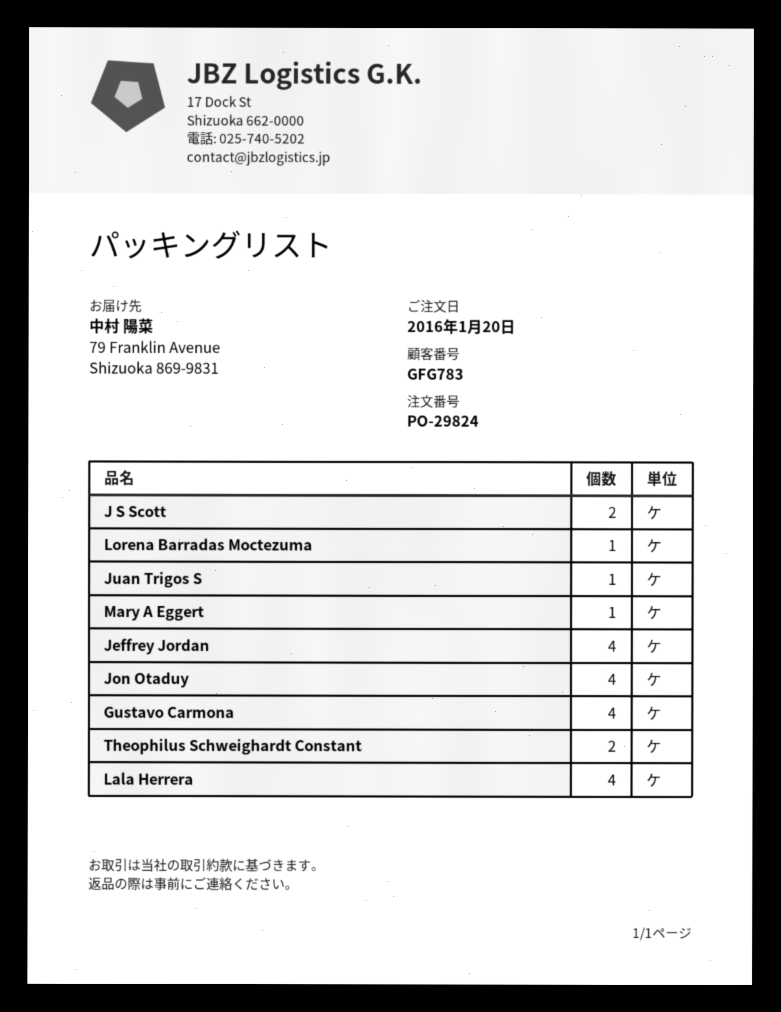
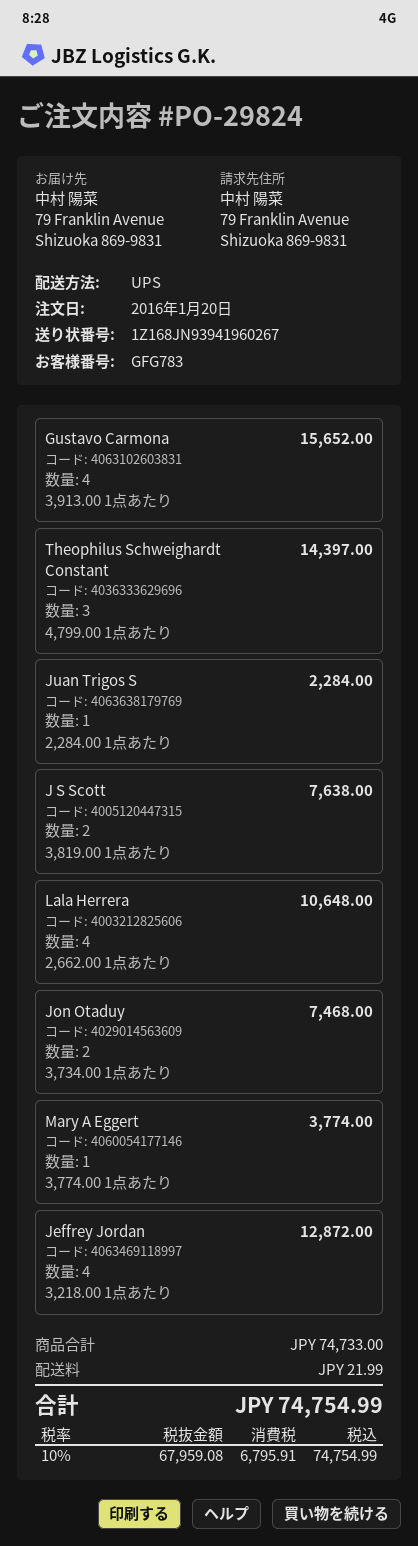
Lorena Barradas Moctezuma: 1 -> none
Jon Otaduy: 4 -> 2
Theophilus Schweighardt Constant: 2 -> 3

